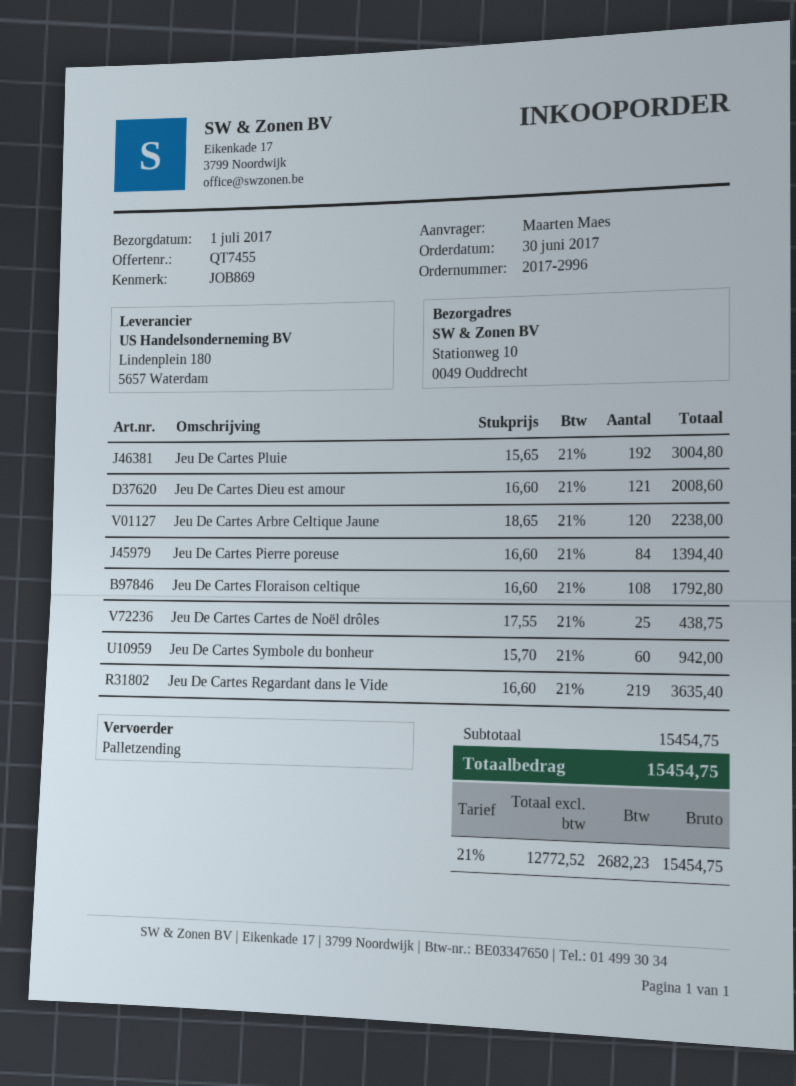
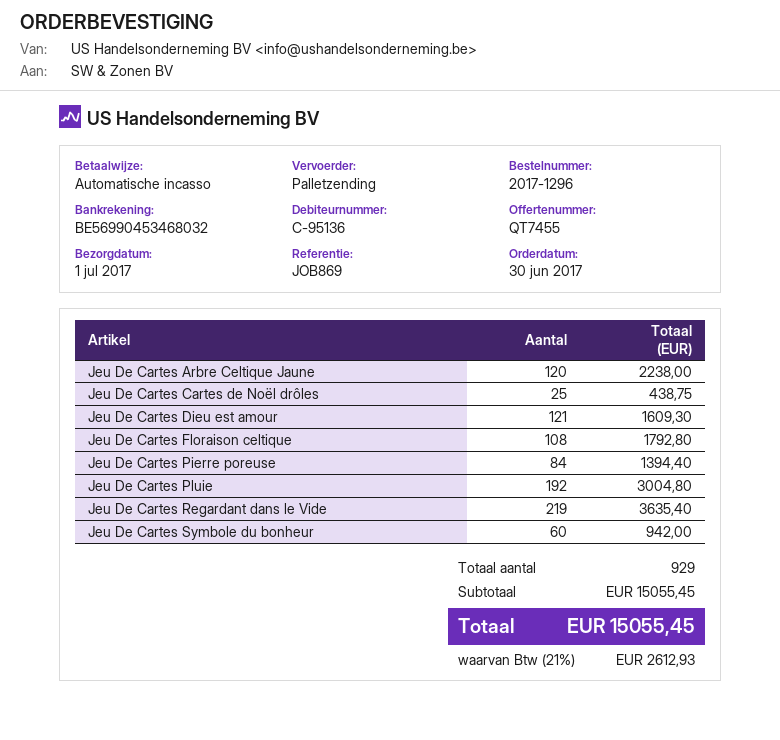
order number: 2017-2996 -> 2017-1296
Jeu De Cartes Dieu est amour: 121 for 2008.60 -> 121 for 1609.30
subtotal: 15454.75 -> 15055.45
tax: 21% = 2682.23 -> 21% = 2612.93
total: 15454.75 -> 15055.45

